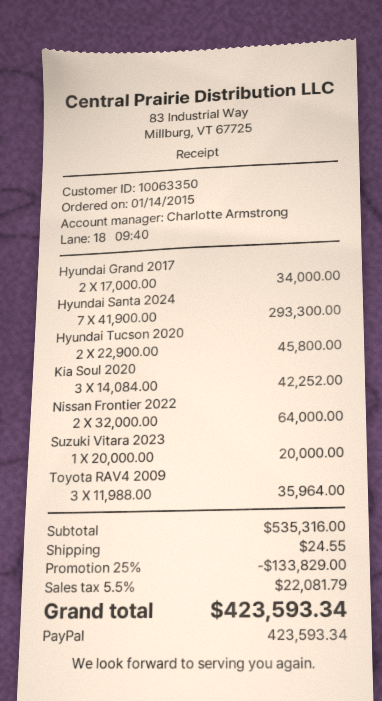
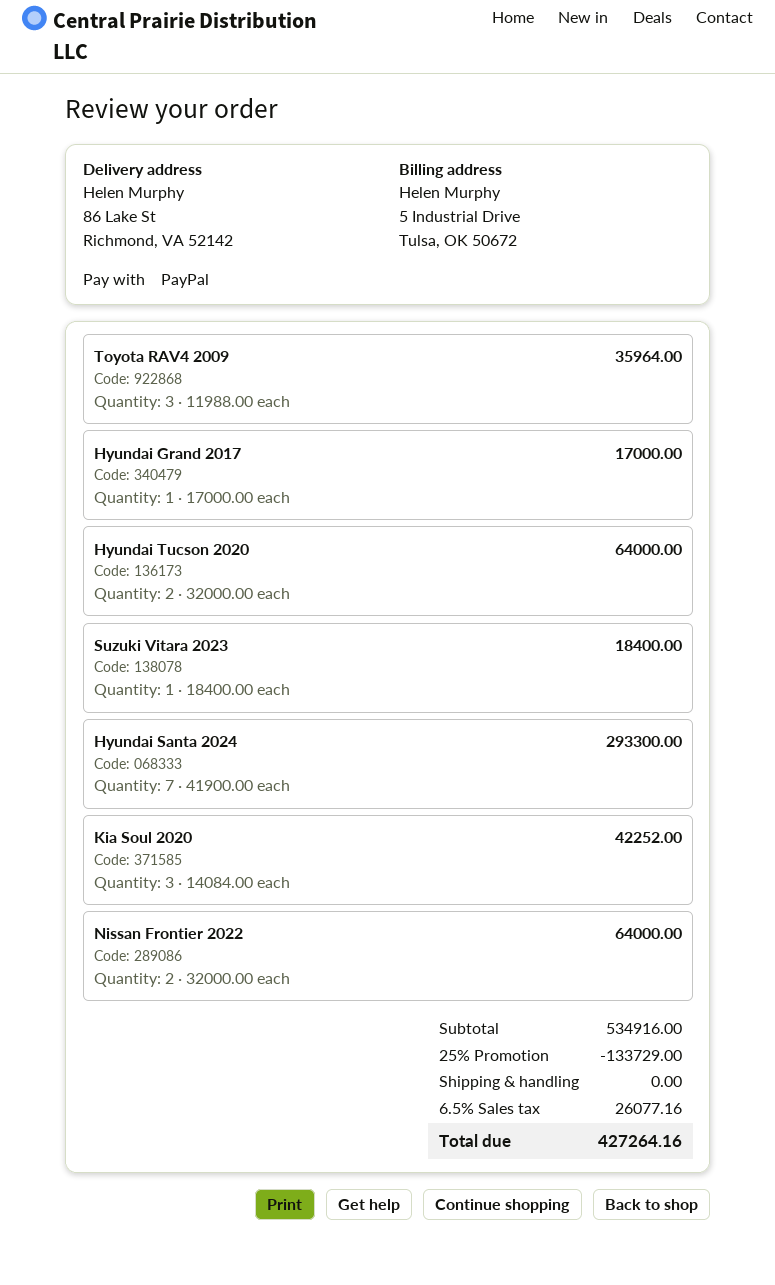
Hyundai Grand 2017: 2 x 17000.00 = 34000.00 -> 1 x 17000.00 = 17000.00
Hyundai Tucson 2020: 2 x 22900.00 = 45800.00 -> 2 x 32000.00 = 64000.00
Suzuki Vitara 2023: 1 x 20000.00 = 20000.00 -> 1 x 18400.00 = 18400.00
subtotal: 535316.00 -> 534916.00
discount: 25% = 133829.00 -> 25% = 133729.00
shipping: 24.55 -> 0.00
tax: 5.5% = 22081.79 -> 6.5% = 26077.16
total: 423593.34 -> 427264.16

